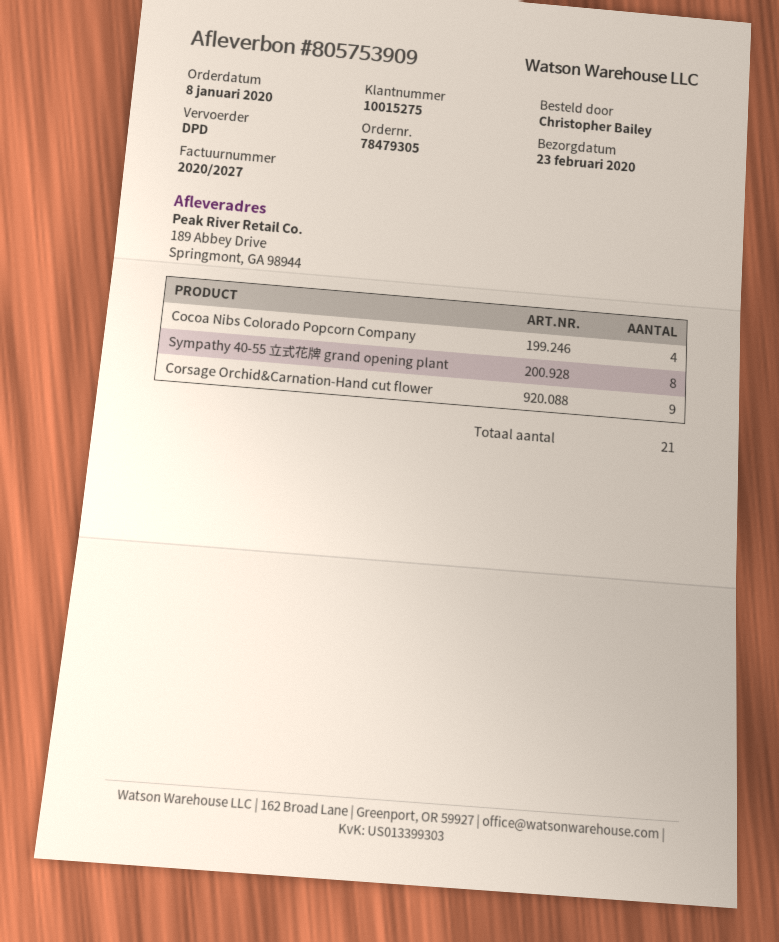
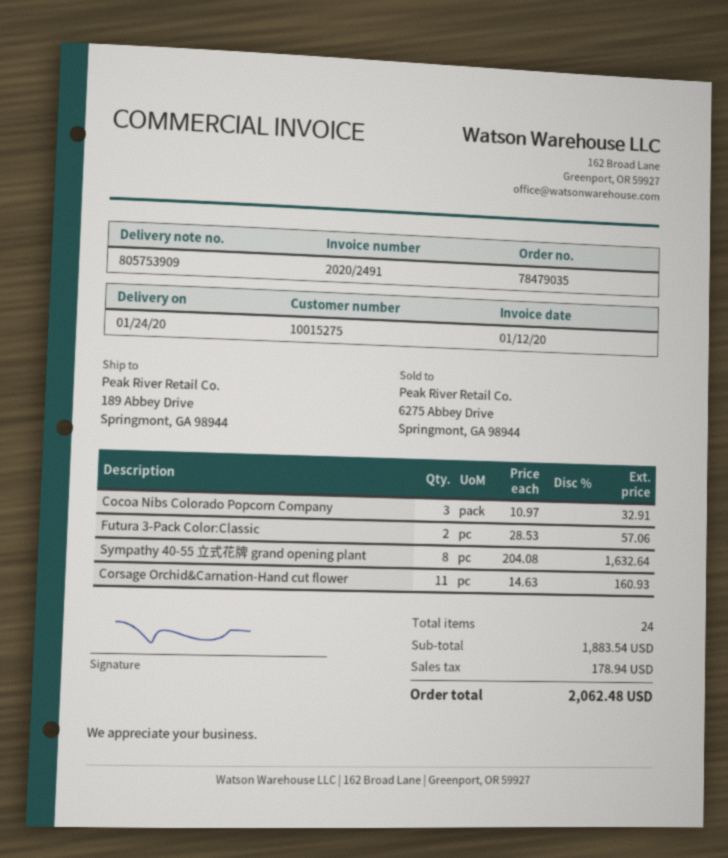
order number: 78479305 -> 78479035
delivery date: 2020-02-23 -> 2020-01-24
invoice number: 2020/2027 -> 2020/2491
Cocoa Nibs Colorado Popcorn Company: 4 -> 3
Corsage Orchid&Carnation-Hand cut flower: 9 -> 11
Futura 3-Pack Color:Classic: none -> 2
total quantity: 21 -> 24

